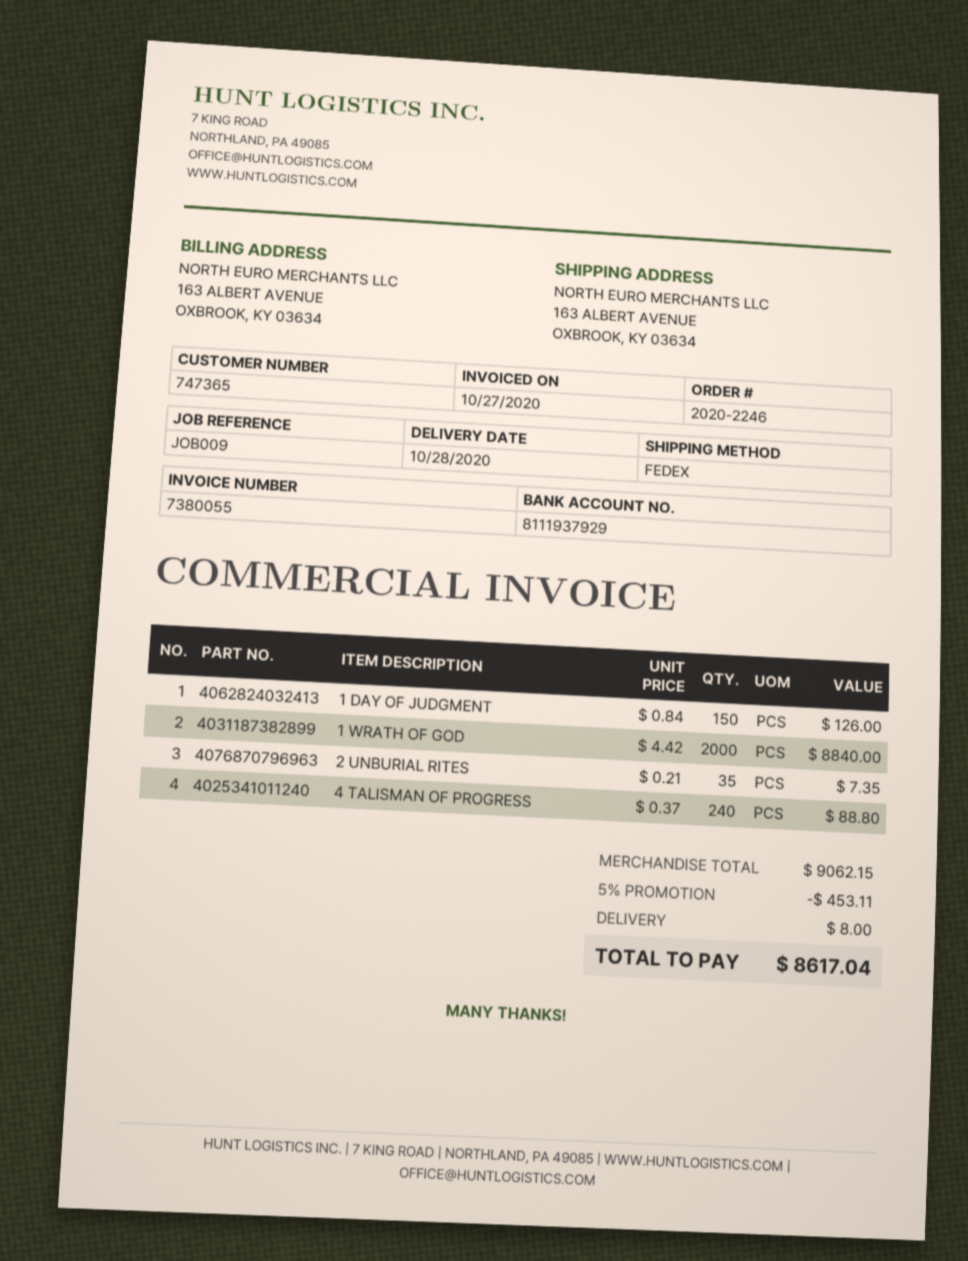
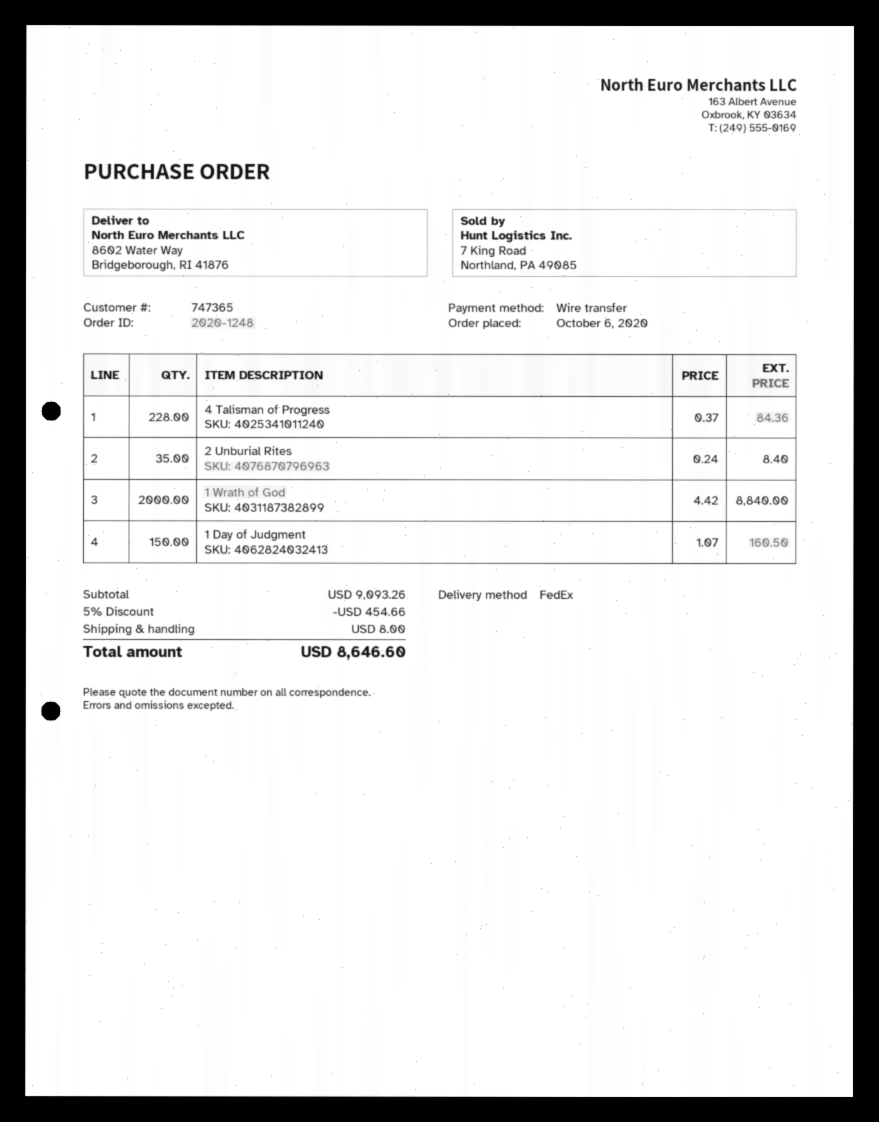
order number: 2020-2246 -> 2020-1248
ship to: 163 ALBERT AVENUE, OXBROOK, KY 03634 -> 8602 Water Way, Bridgeborough, RI 41876
1 DAY OF JUDGMENT: 150 x 0.84 = 126.00 -> 150 x 1.07 = 160.50
2 UNBURIAL RITES: 35 x 0.21 = 7.35 -> 35 x 0.24 = 8.40
4 TALISMAN OF PROGRESS: 240 x 0.37 = 88.80 -> 228 x 0.37 = 84.36
subtotal: 9062.15 -> 9093.26
discount: 5% = 453.11 -> 5% = 454.66
total: 8617.04 -> 8646.60

